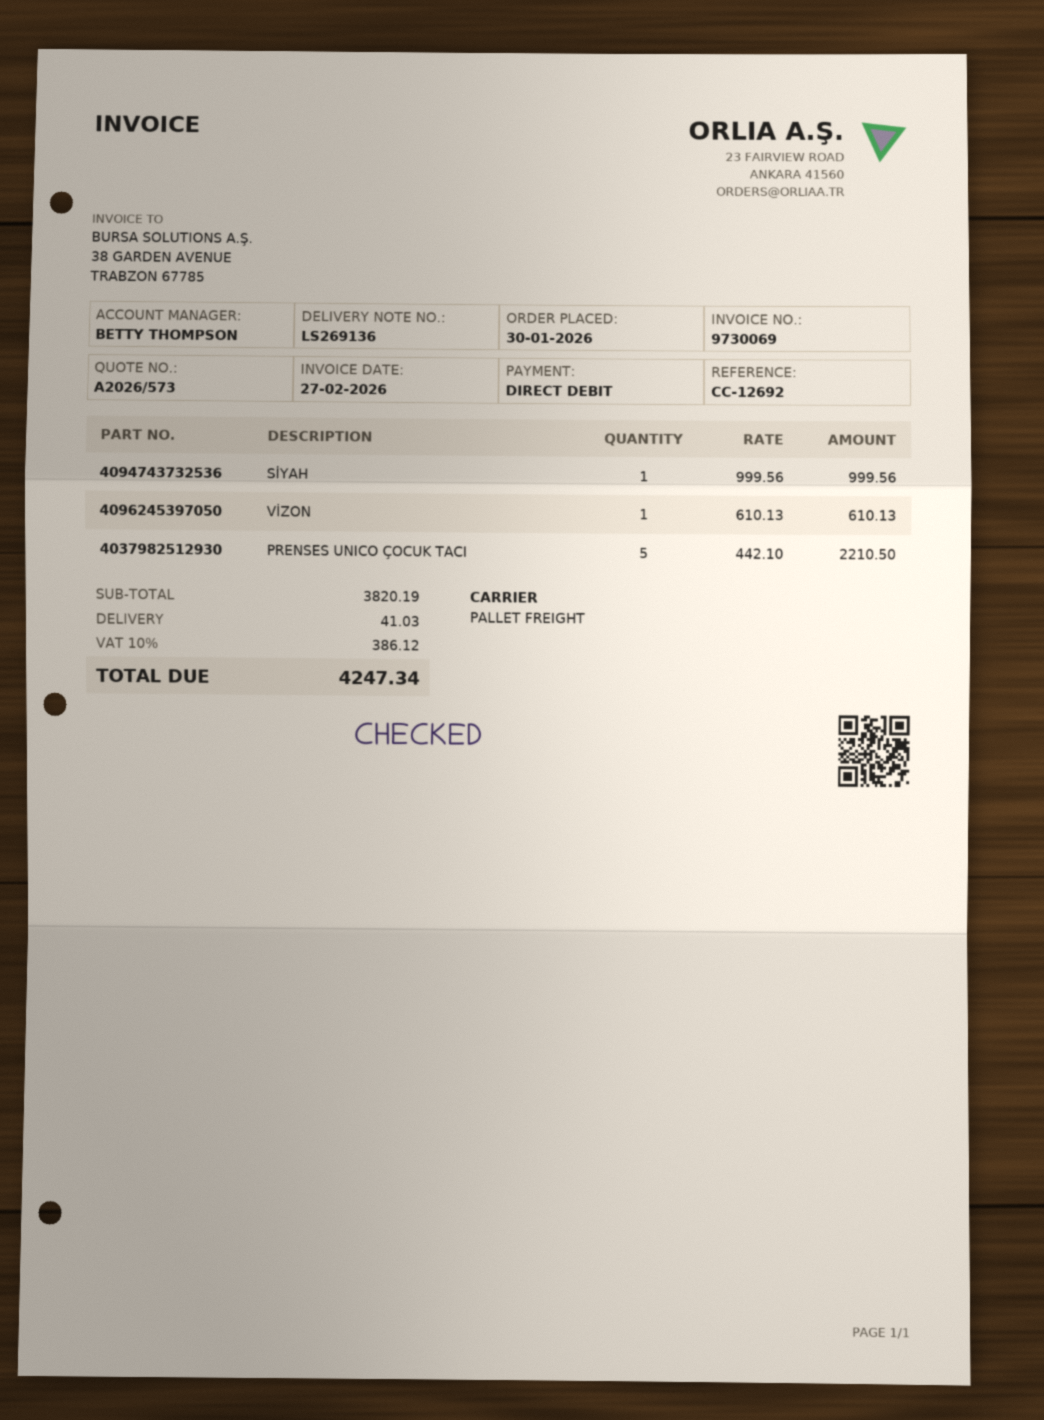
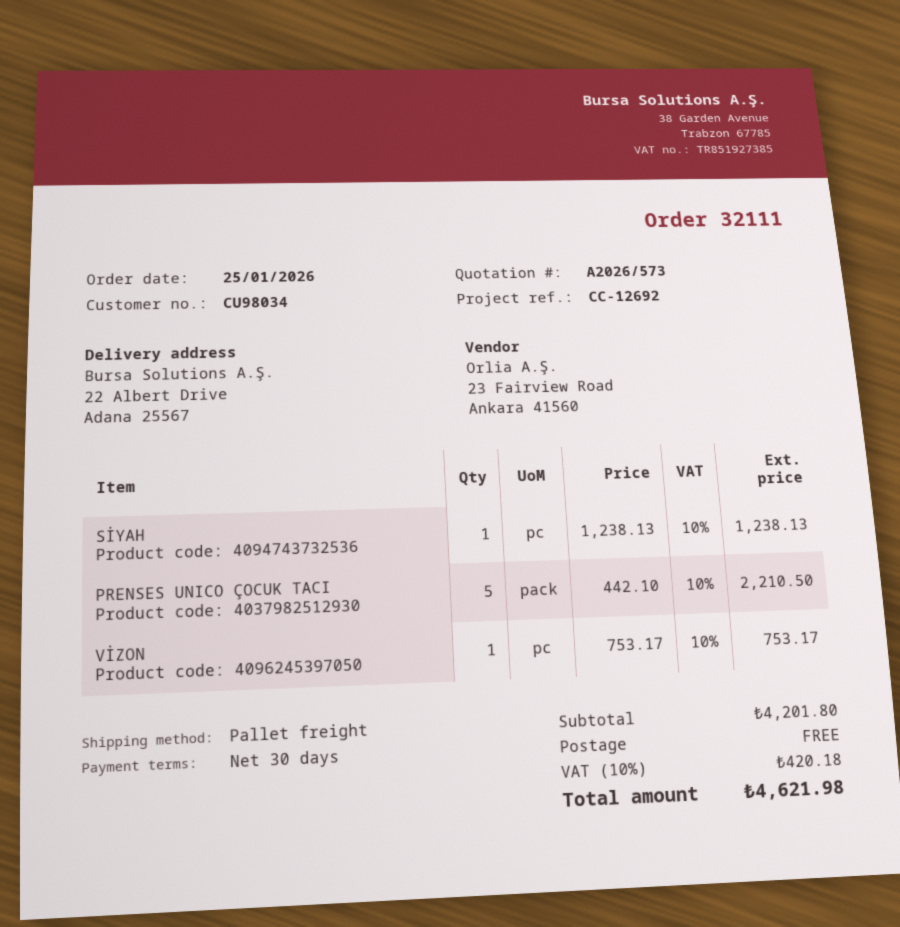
order date: 2026-01-30 -> 2026-01-25
SİYAH: 1 x 999.56 = 999.56 -> 1 x 1238.13 = 1238.13
VİZON: 1 x 610.13 = 610.13 -> 1 x 753.17 = 753.17
subtotal: 3820.19 -> 4201.80
shipping: 41.03 -> 0.00
tax: 10% = 386.12 -> 10% = 420.18
total: 4247.34 -> 4621.98

